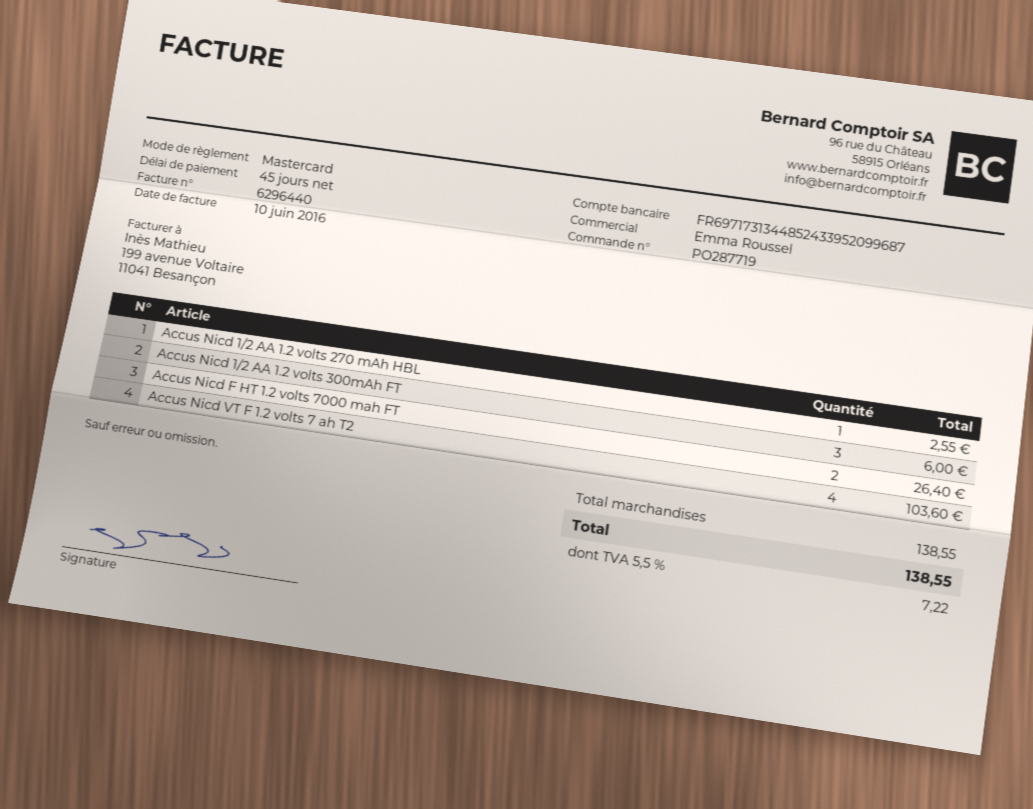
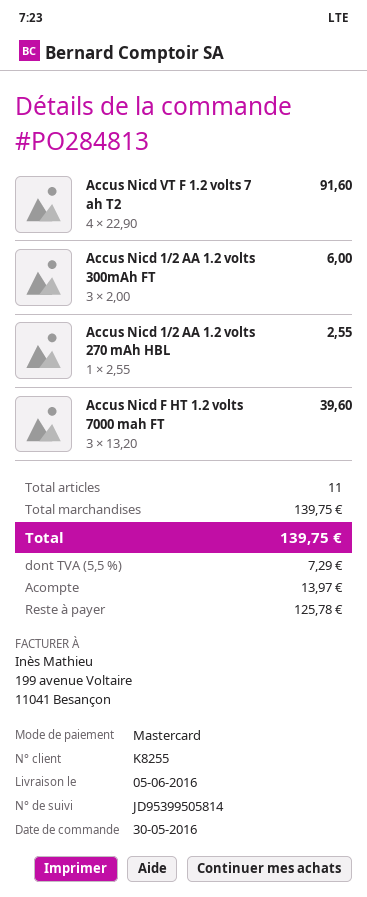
order number: PO287719 -> PO284813
Accus Nicd F HT 1.2 volts 7000 mah FT: 2 for 26.40 -> 3 for 39.60
Accus Nicd VT F 1.2 volts 7 ah T2: 4 for 103.60 -> 4 for 91.60
subtotal: 138.55 -> 139.75
tax: 5.5% = 7.22 -> 5.5% = 7.29
total: 138.55 -> 139.75

